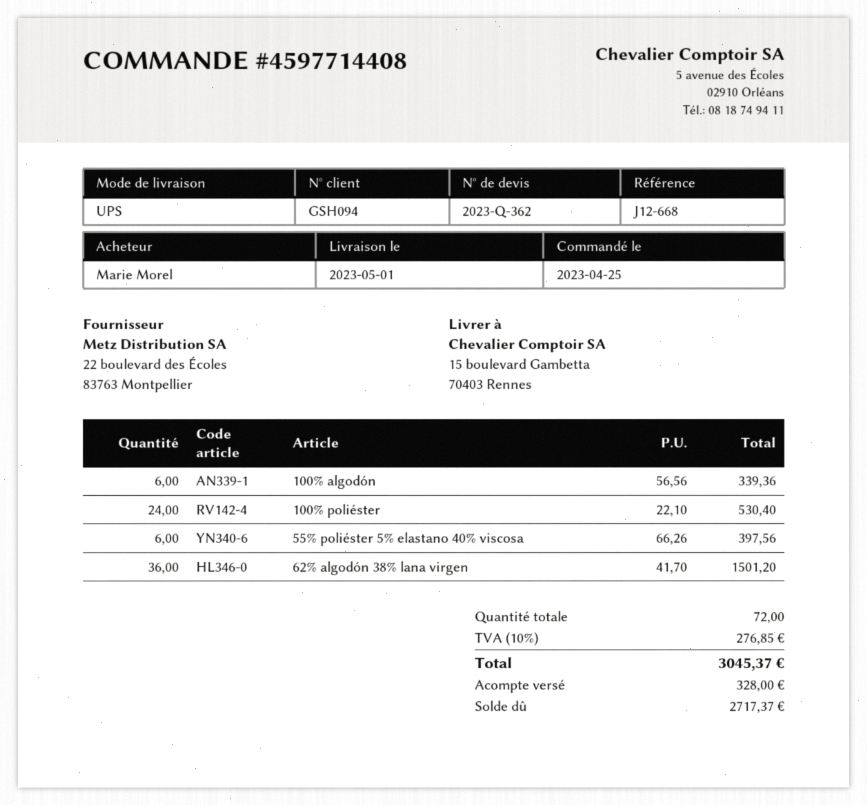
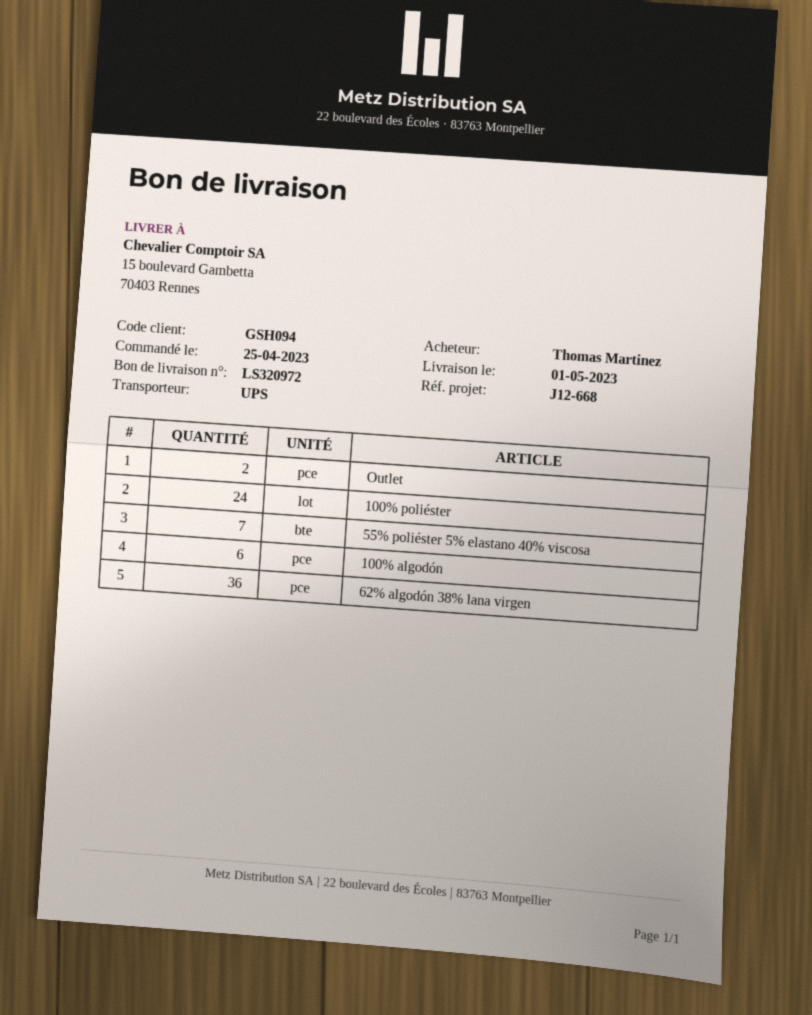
ordered by: Marie Morel -> Thomas Martinez
55% poliéster 5% elastano 40% viscosa: 6 -> 7
Outlet: none -> 2

